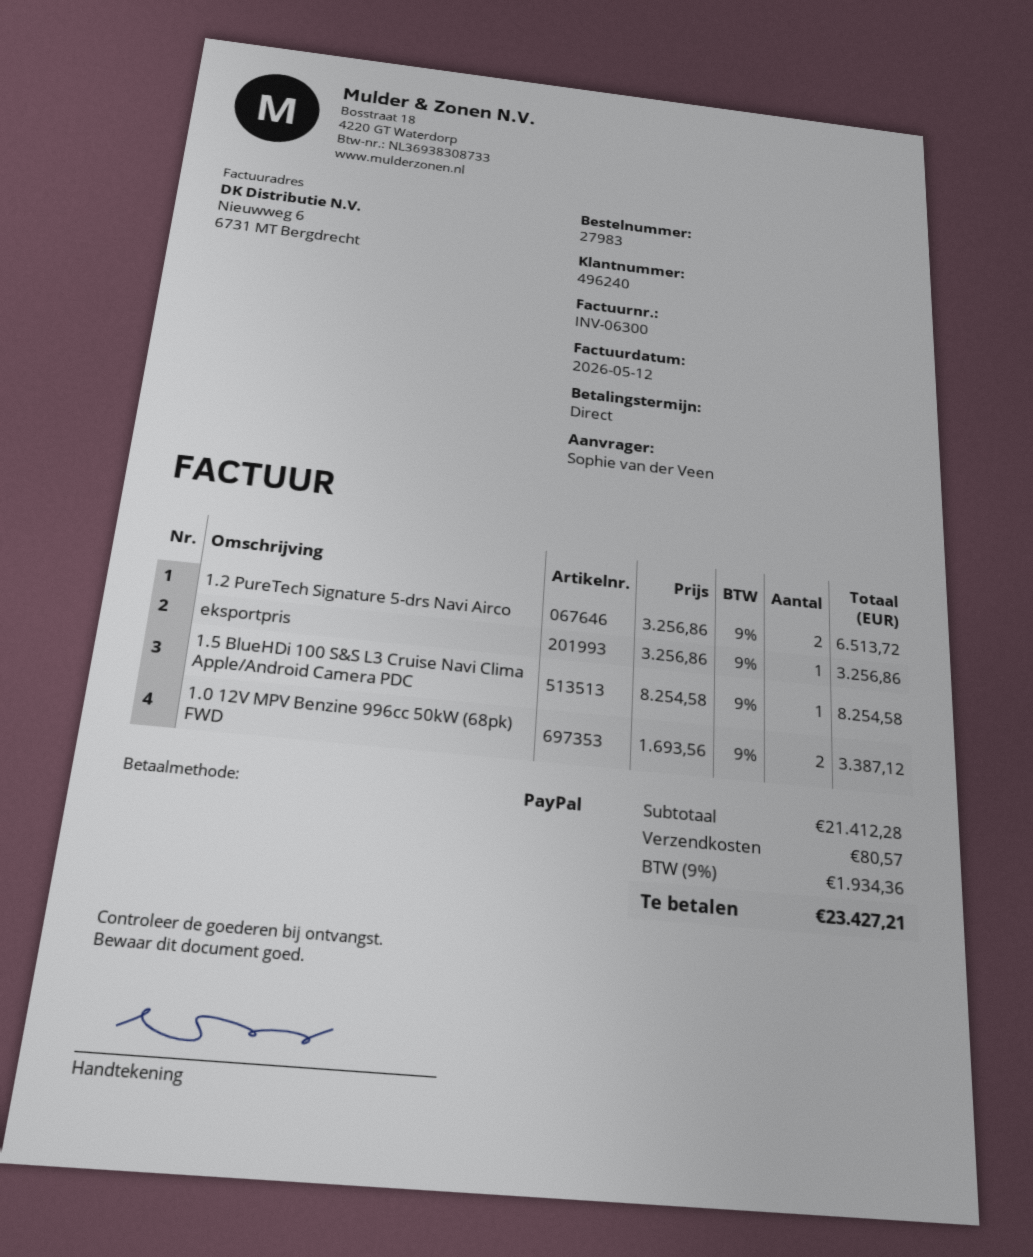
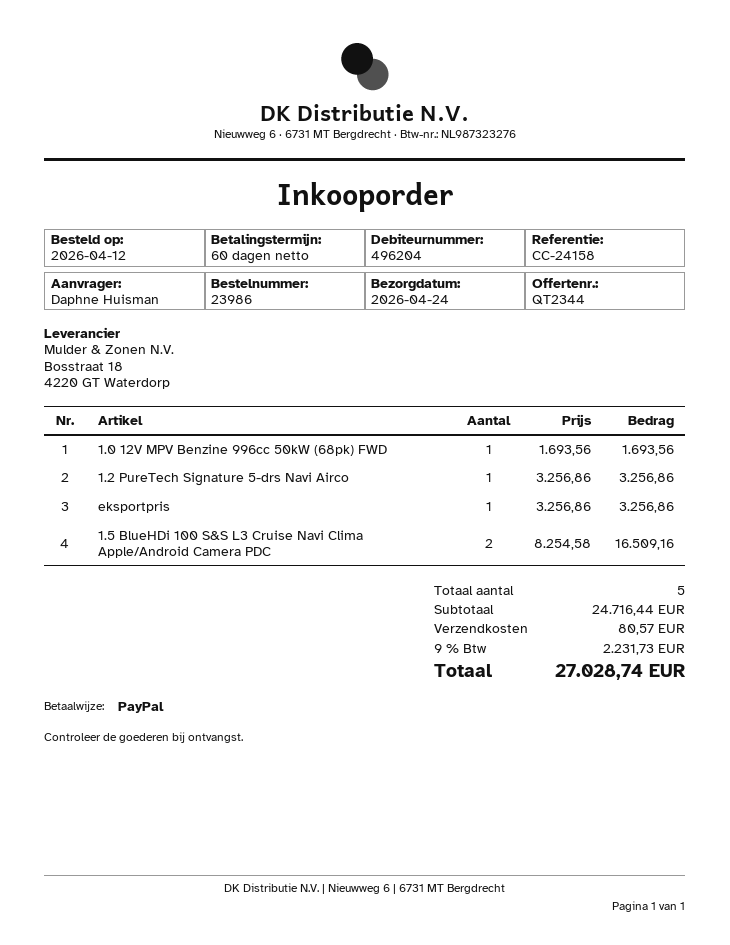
order number: 27983 -> 23986
payment terms: on receipt -> 60 days
customer number: 496240 -> 496204
ordered by: Sophie van der Veen -> Daphne Huisman
1.2 PureTech Signature 5-drs Navi Airco: 2 x 3256.86 = 6513.72 -> 1 x 3256.86 = 3256.86
1.5 BlueHDi 100 S&S L3 Cruise Navi Clima Apple/Android Camera PDC: 1 x 8254.58 = 8254.58 -> 2 x 8254.58 = 16509.16
1.0 12V MPV Benzine 996cc 50kW (68pk) FWD: 2 x 1693.56 = 3387.12 -> 1 x 1693.56 = 1693.56
subtotal: 21412.28 -> 24716.44
tax: 9% = 1934.36 -> 9% = 2231.73
total: 23427.21 -> 27028.74

